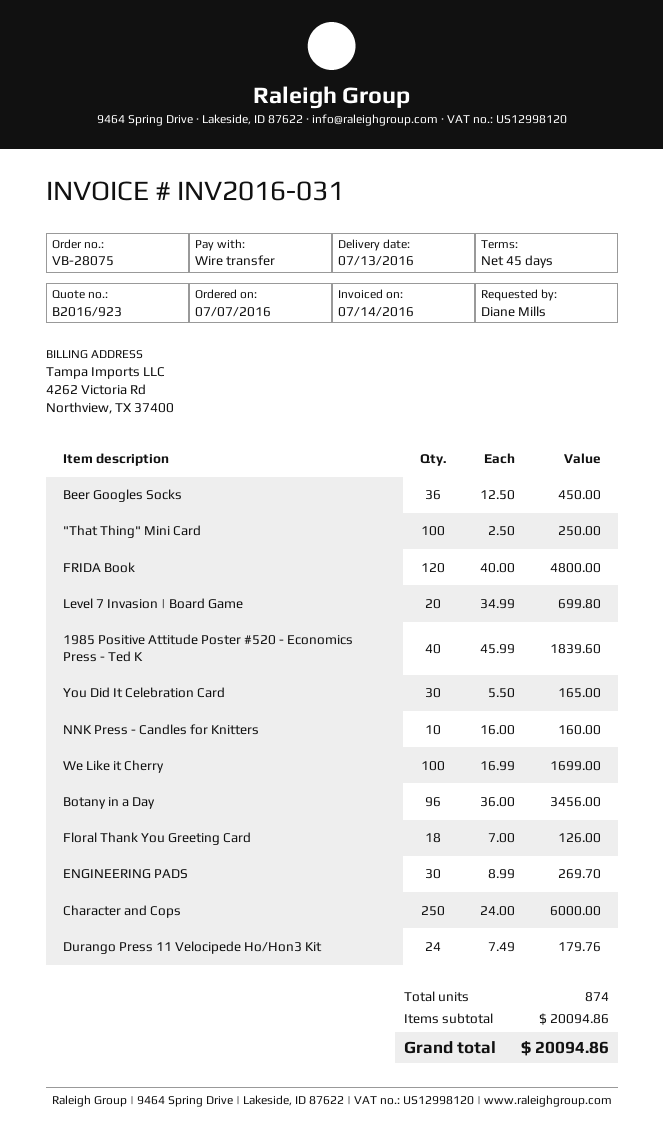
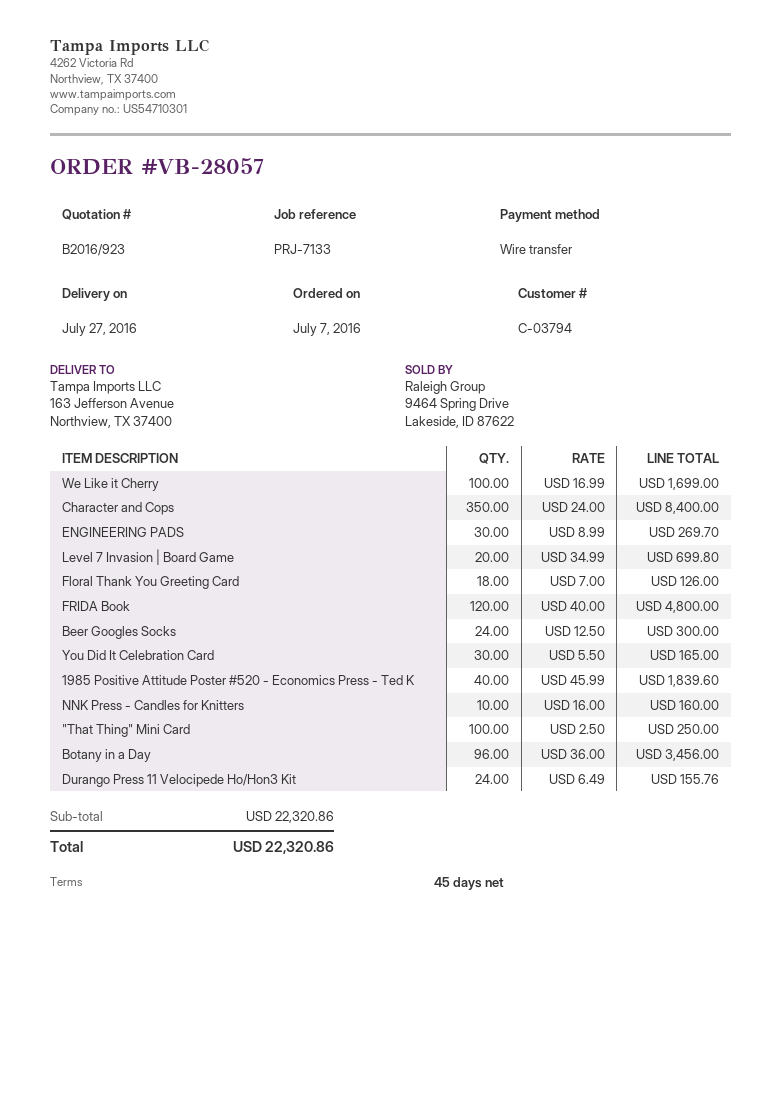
order number: VB-28075 -> VB-28057
delivery date: 2016-07-13 -> 2016-07-27
Beer Googles Socks: 36 x 12.50 = 450.00 -> 24 x 12.50 = 300.00
Character and Cops: 250 x 24.00 = 6000.00 -> 350 x 24.00 = 8400.00
Durango Press 11 Velocipede Ho/Hon3 Kit: 24 x 7.49 = 179.76 -> 24 x 6.49 = 155.76
subtotal: 20094.86 -> 22320.86
total: 20094.86 -> 22320.86

